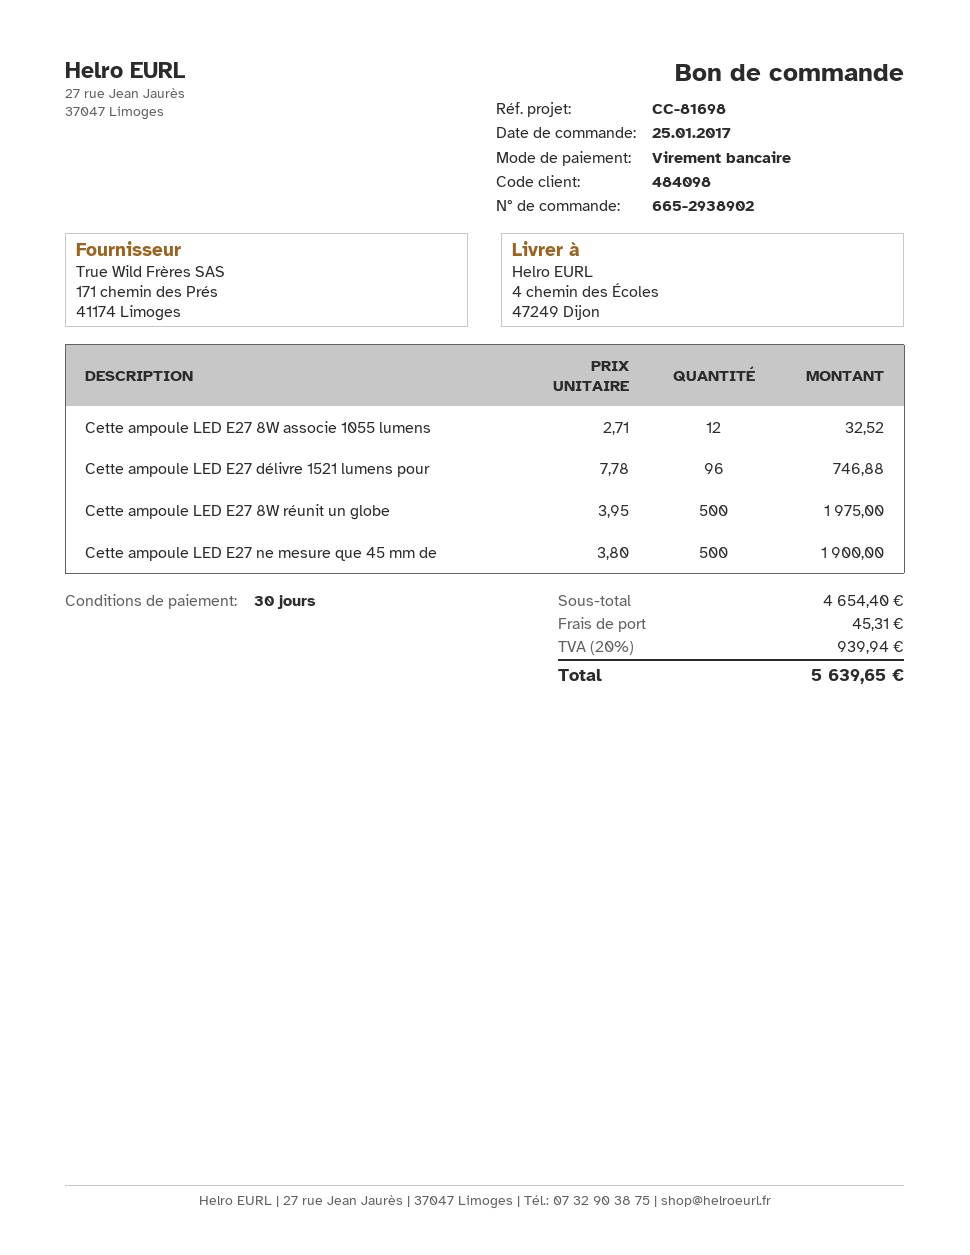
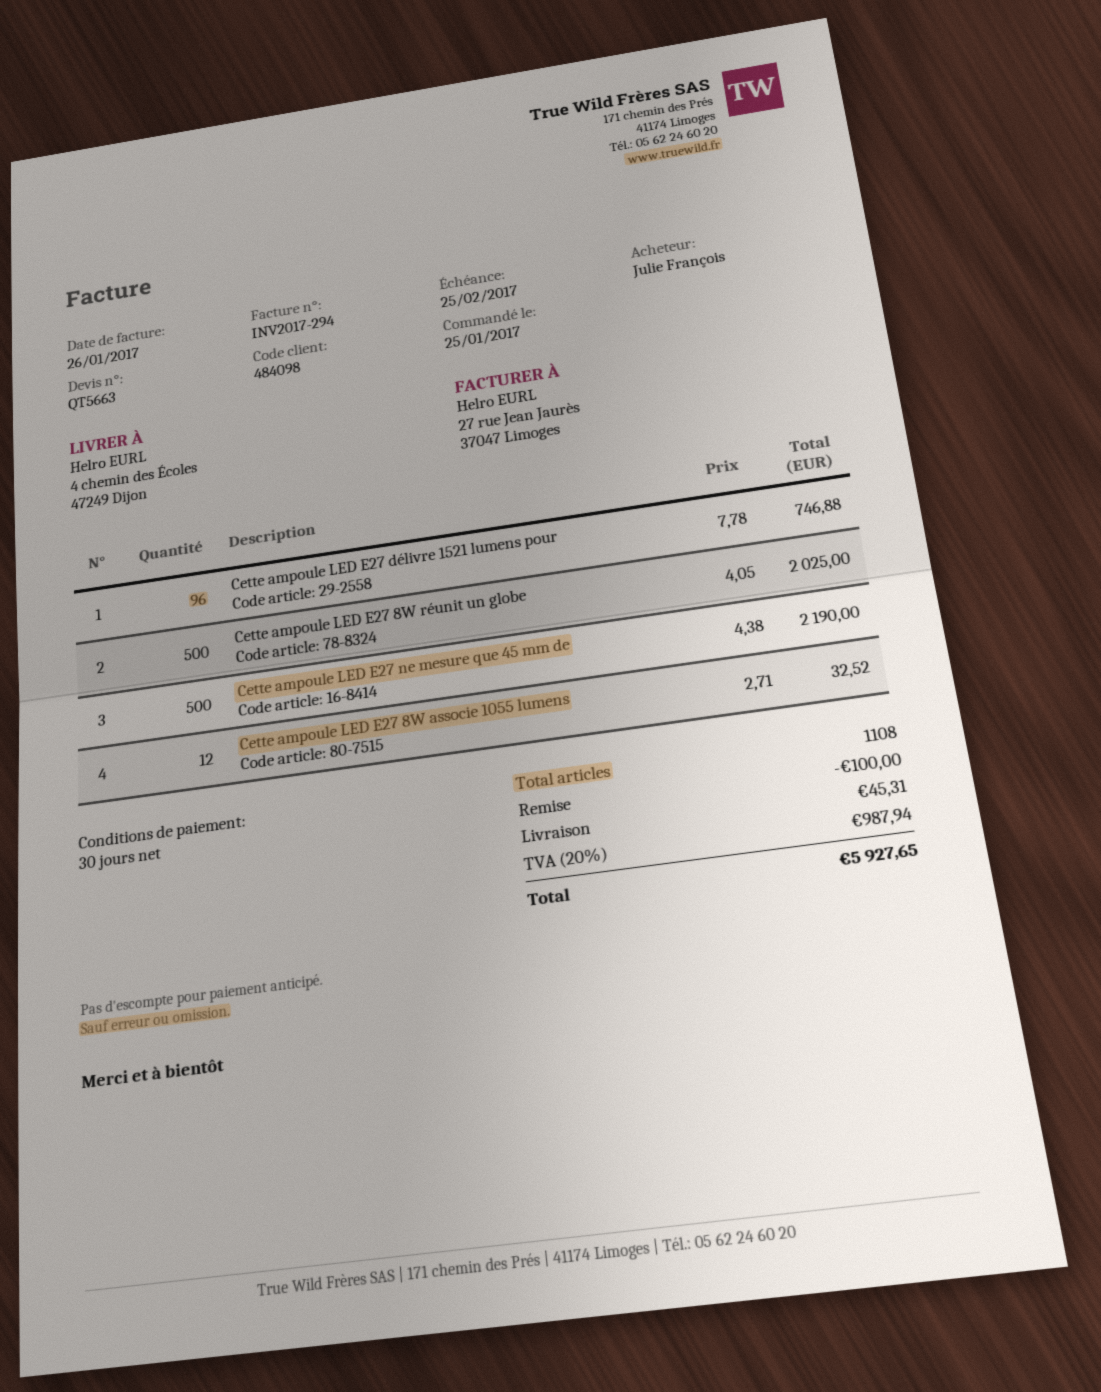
Cette ampoule LED E27 8W réunit un globe: 500 x 3.95 = 1975.00 -> 500 x 4.05 = 2025.00
Cette ampoule LED E27 ne mesure que 45 mm de: 500 x 3.80 = 1900.00 -> 500 x 4.38 = 2190.00
discount: none -> 100.00
tax: 20% = 939.94 -> 20% = 987.94
total: 5639.65 -> 5927.65

